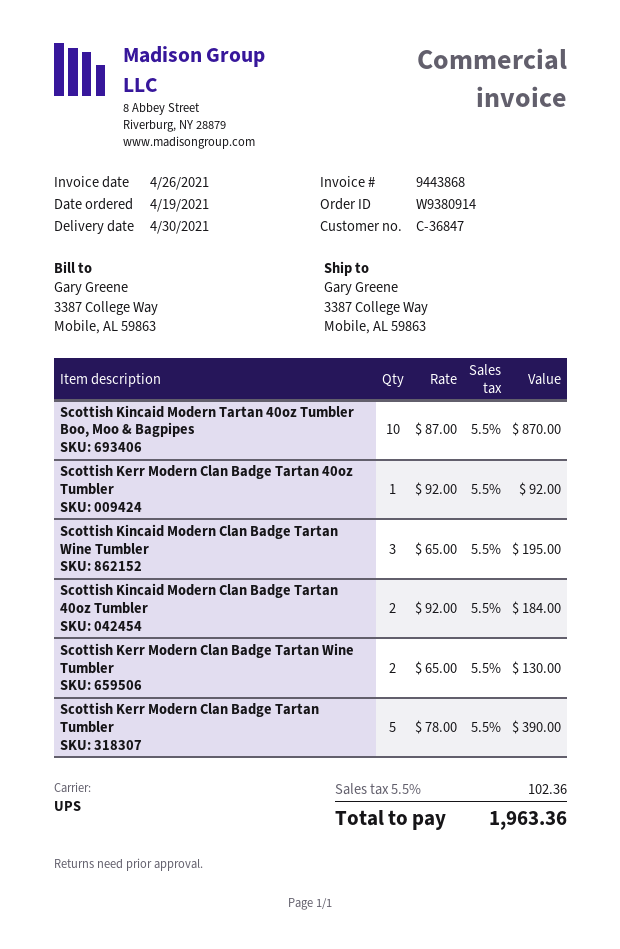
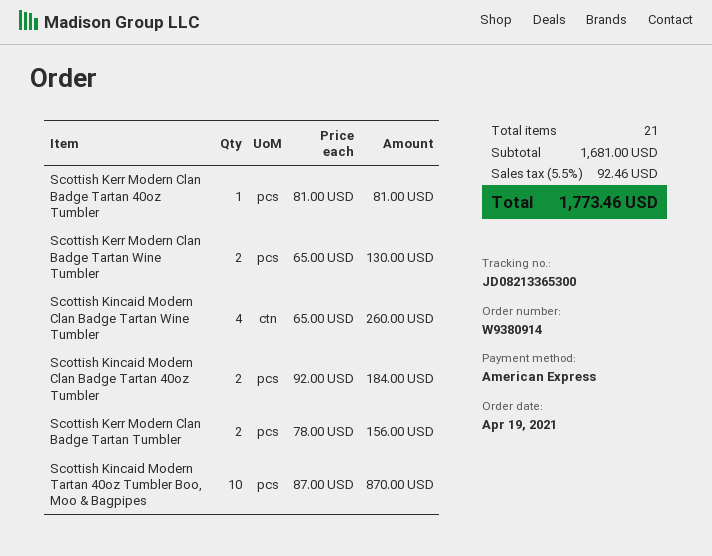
Scottish Kerr Modern Clan Badge Tartan 40oz Tumbler: 1 x 92.00 = 92.00 -> 1 x 81.00 = 81.00
Scottish Kincaid Modern Clan Badge Tartan Wine Tumbler: 3 x 65.00 = 195.00 -> 4 x 65.00 = 260.00
Scottish Kerr Modern Clan Badge Tartan Tumbler: 5 x 78.00 = 390.00 -> 2 x 78.00 = 156.00
tax: 5.5% = 102.36 -> 5.5% = 92.46
total: 1963.36 -> 1773.46

